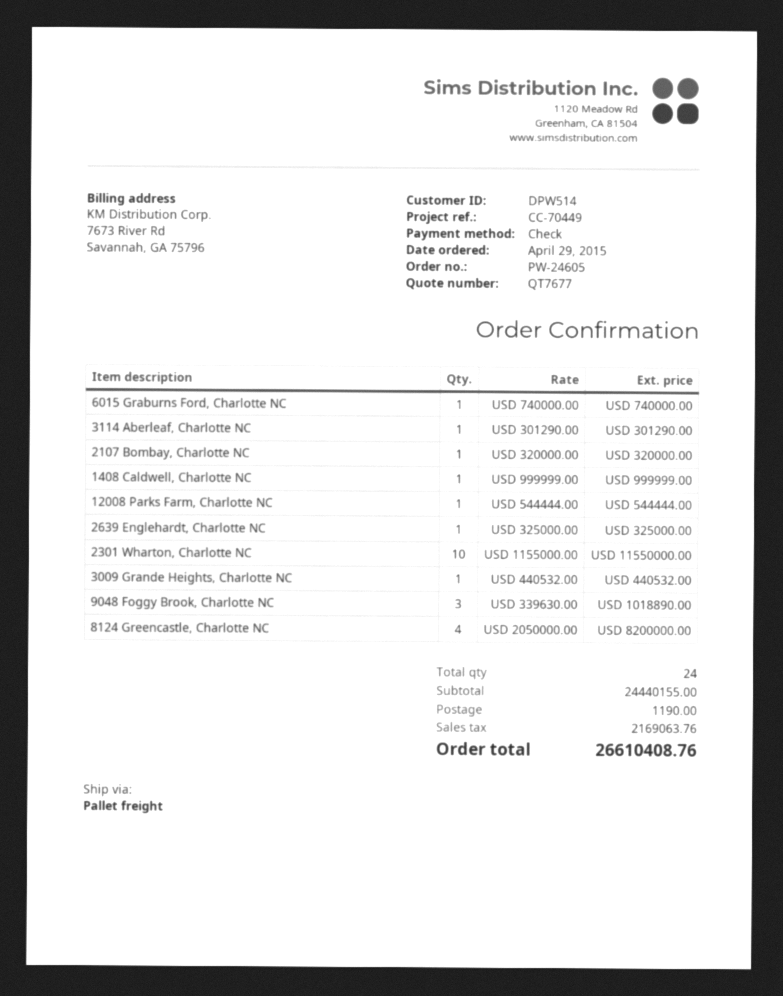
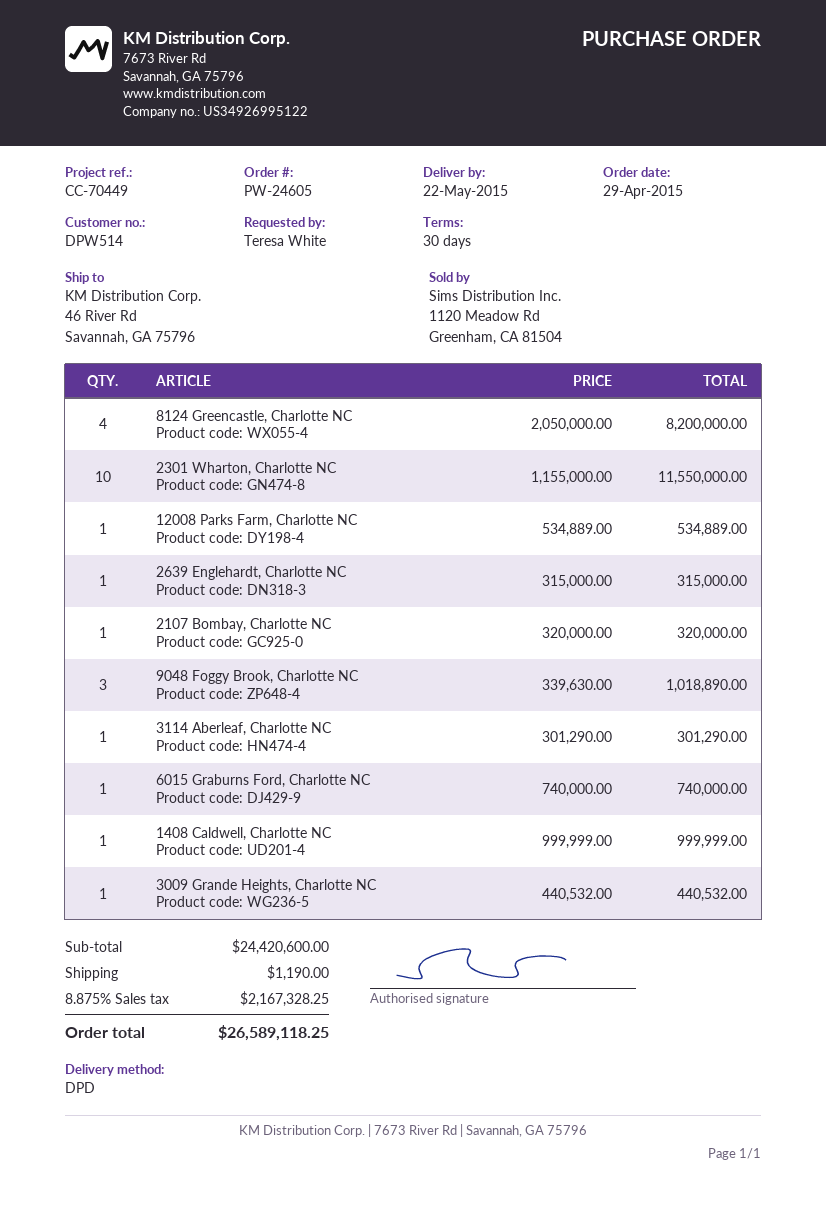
shipping method: pallet freight -> DPD
12008 Parks Farm, Charlotte NC: 1 x 544444.00 = 544444.00 -> 1 x 534889.00 = 534889.00
2639 Englehardt, Charlotte NC: 1 x 325000.00 = 325000.00 -> 1 x 315000.00 = 315000.00
subtotal: 24440155.00 -> 24420600.00
tax: 2169063.76 -> 2167328.25
total: 26610408.76 -> 26589118.25

